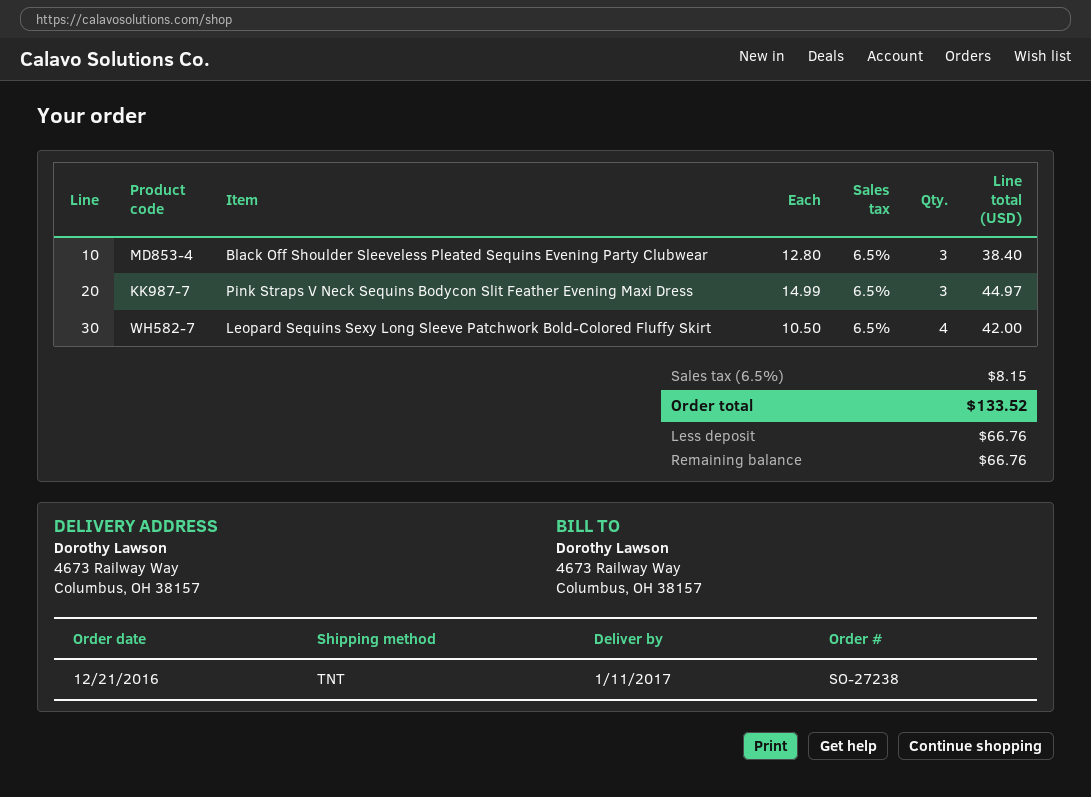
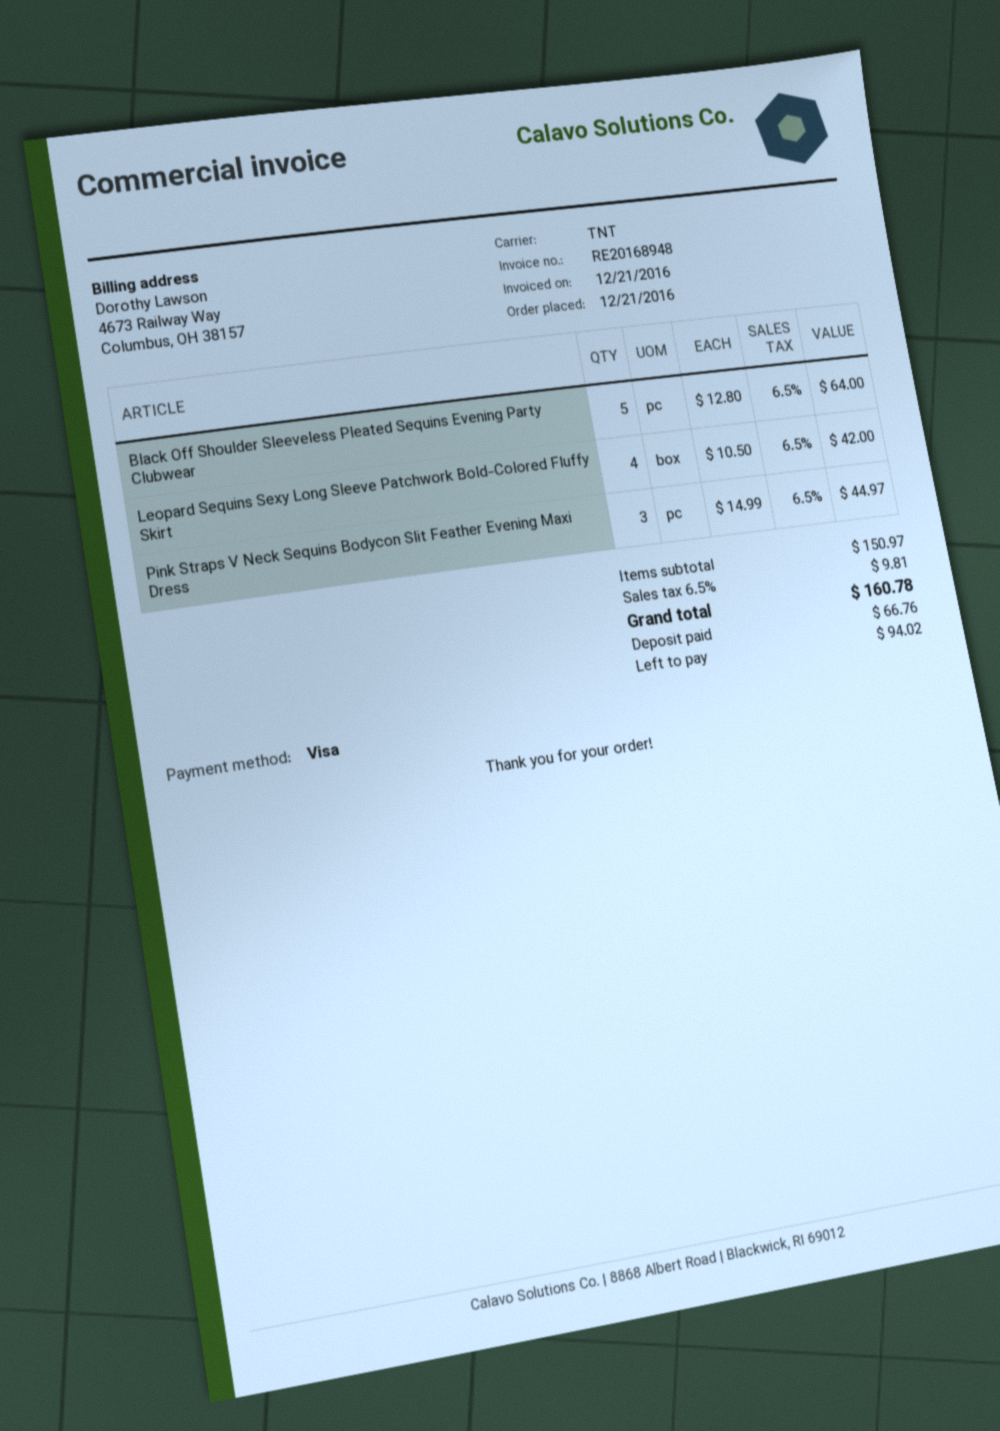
Black Off Shoulder Sleeveless Pleated Sequins Evening Party Clubwear: 3 x 12.80 = 38.40 -> 5 x 12.80 = 64.00
tax: 6.5% = 8.15 -> 6.5% = 9.81
total: 133.52 -> 160.78
balance: 66.76 -> 94.02

